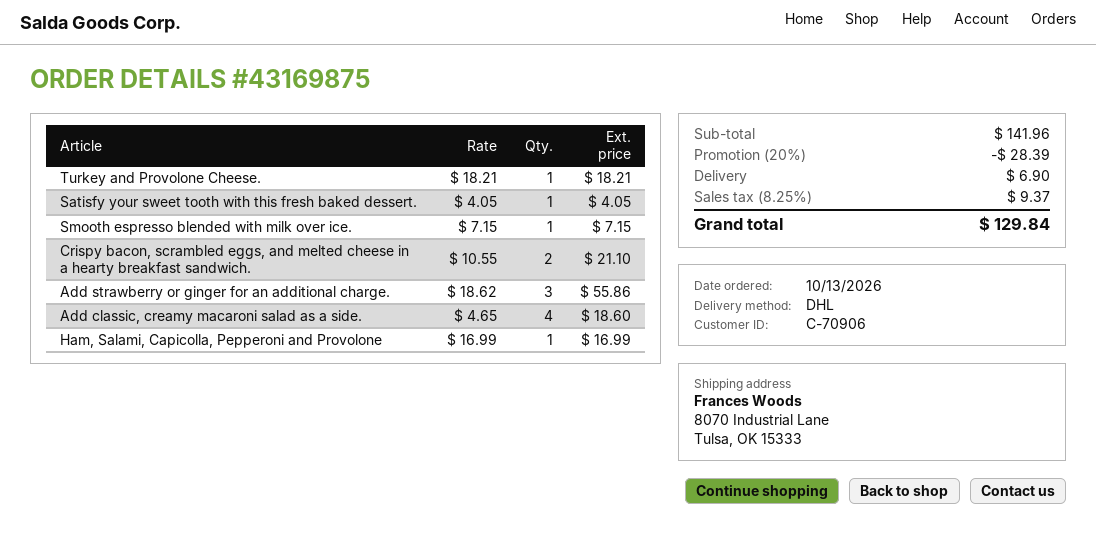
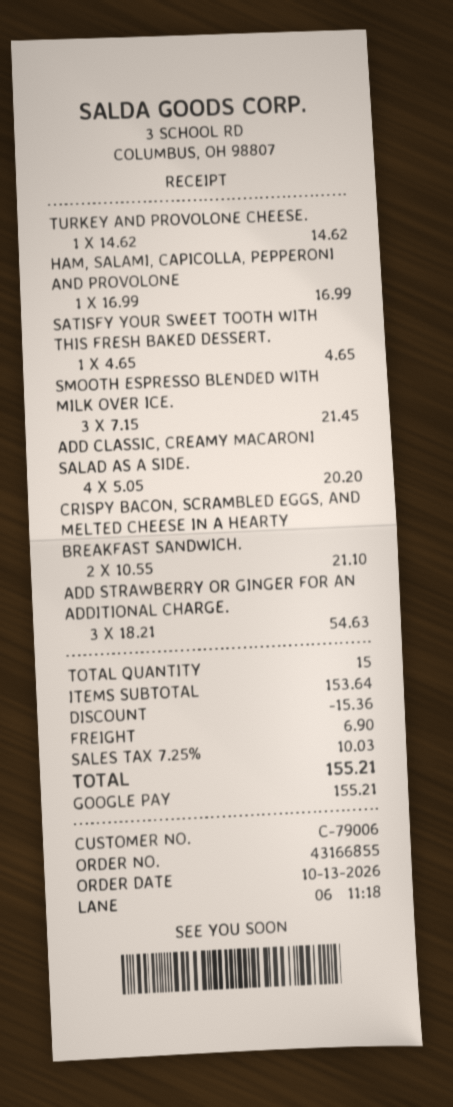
order number: 43169875 -> 43166855
customer number: C-70906 -> C-79006
Turkey and Provolone Cheese.: 1 x 18.21 = 18.21 -> 1 x 14.62 = 14.62
Satisfy your sweet tooth with this fresh baked dessert.: 1 x 4.05 = 4.05 -> 1 x 4.65 = 4.65
Smooth espresso blended with milk over ice.: 1 x 7.15 = 7.15 -> 3 x 7.15 = 21.45
Add strawberry or ginger for an additional charge.: 3 x 18.62 = 55.86 -> 3 x 18.21 = 54.63
Add classic, creamy macaroni salad as a side.: 4 x 4.65 = 18.60 -> 4 x 5.05 = 20.20
subtotal: 141.96 -> 153.64
discount: 28.39 -> 15.36
tax: 8.25% = 9.37 -> 7.25% = 10.03
total: 129.84 -> 155.21

